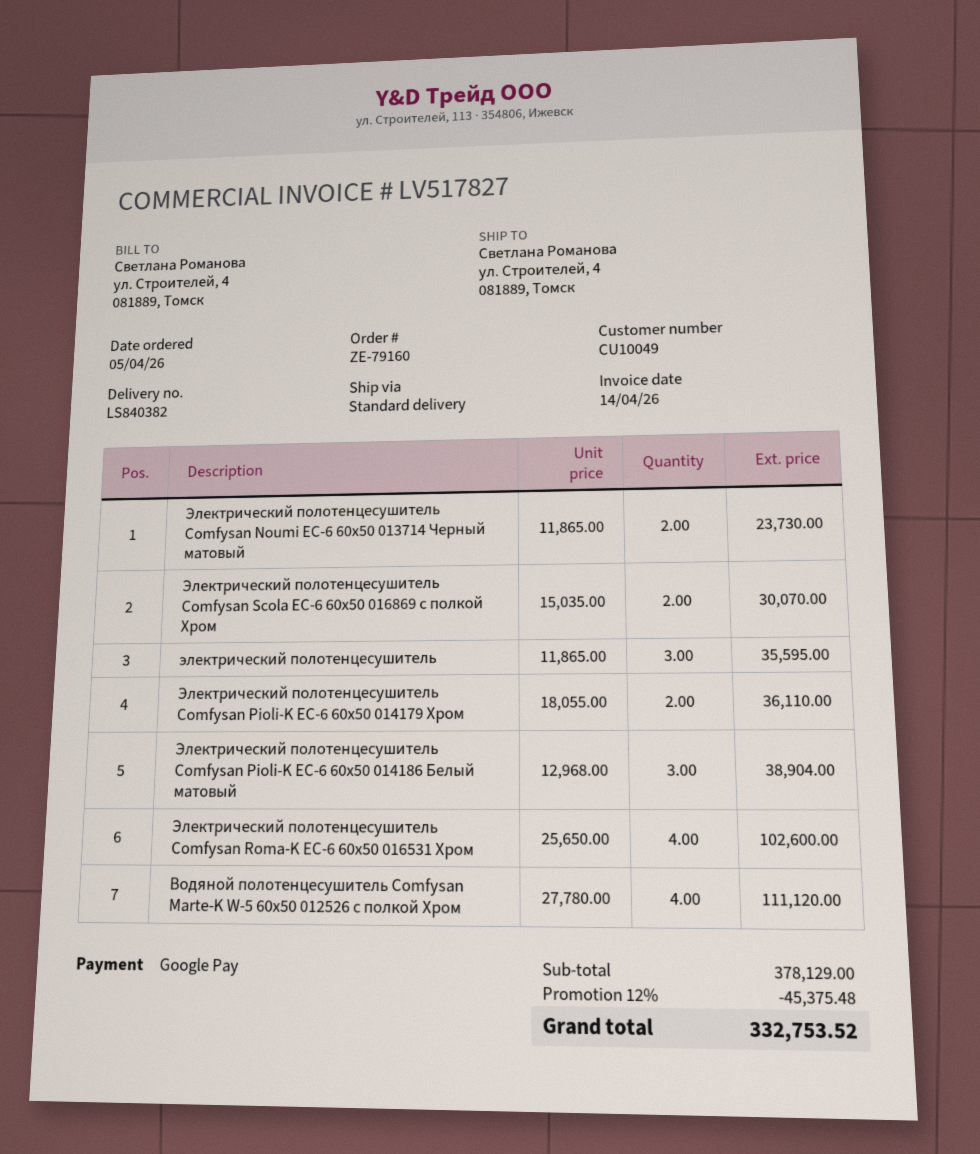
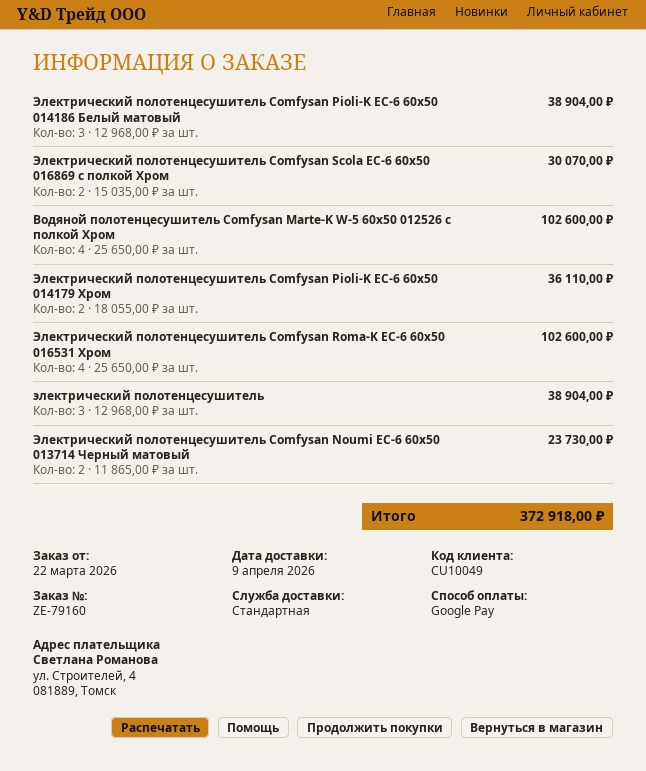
order date: 2026-04-05 -> 2026-03-22
электрический полотенцесушитель: 3 x 11865.00 = 35595.00 -> 3 x 12968.00 = 38904.00
Водяной полотенцесушитель Comfysan Marte-K W-5 60x50 012526 с полкой Хром: 4 x 27780.00 = 111120.00 -> 4 x 25650.00 = 102600.00
discount: 12% = 45375.48 -> none
total: 332753.52 -> 372918.00

